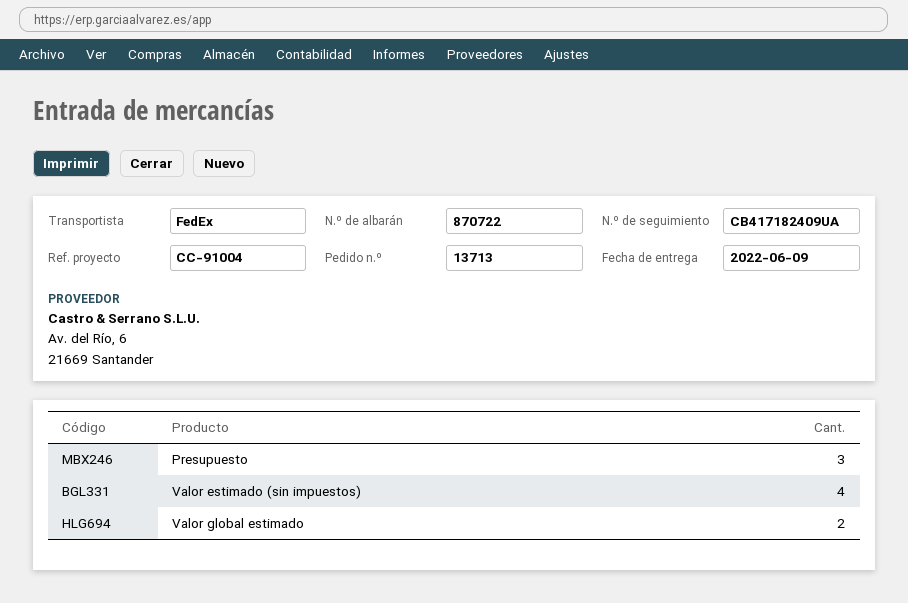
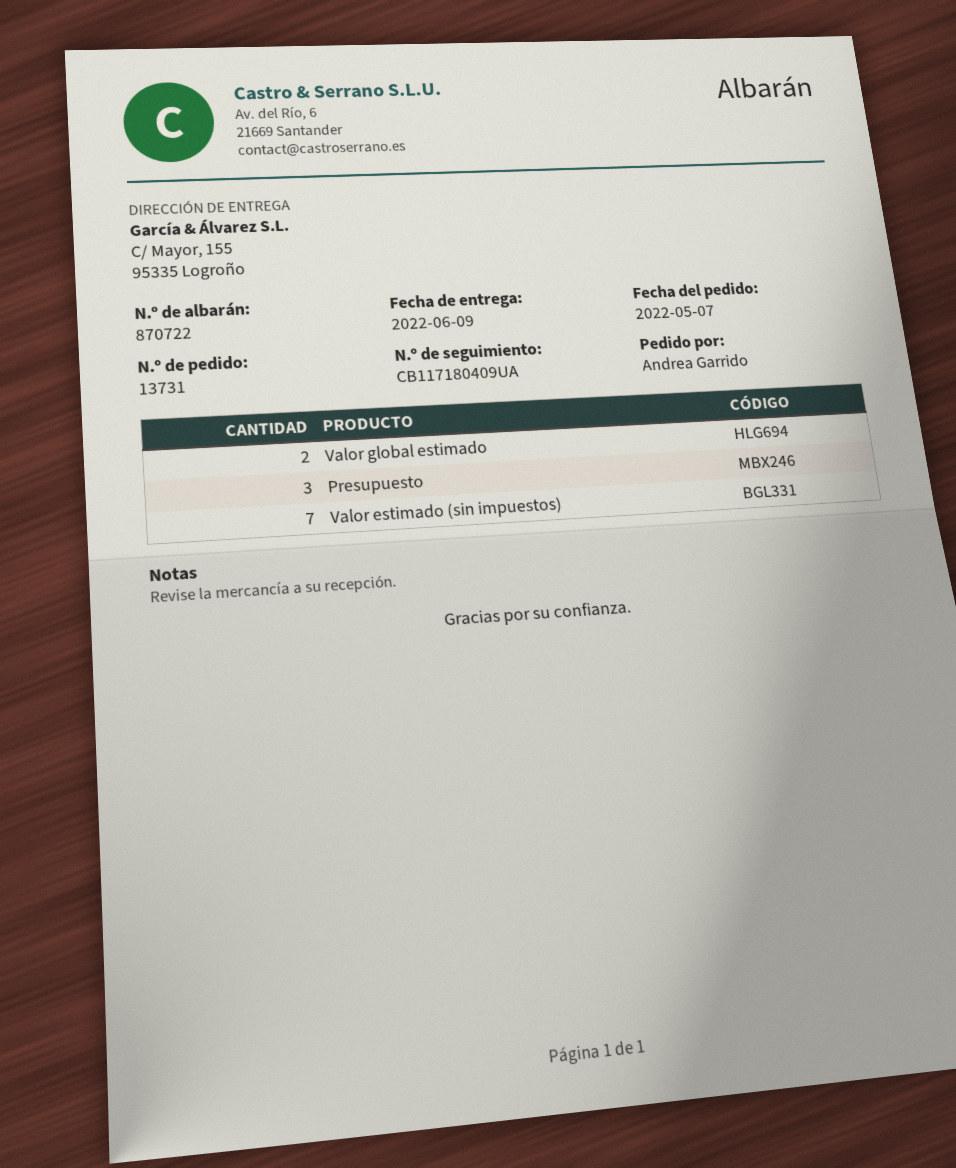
order number: 13713 -> 13731
tracking number: CB417182409UA -> CB117180409UA
Valor estimado (sin impuestos): 4 -> 7

